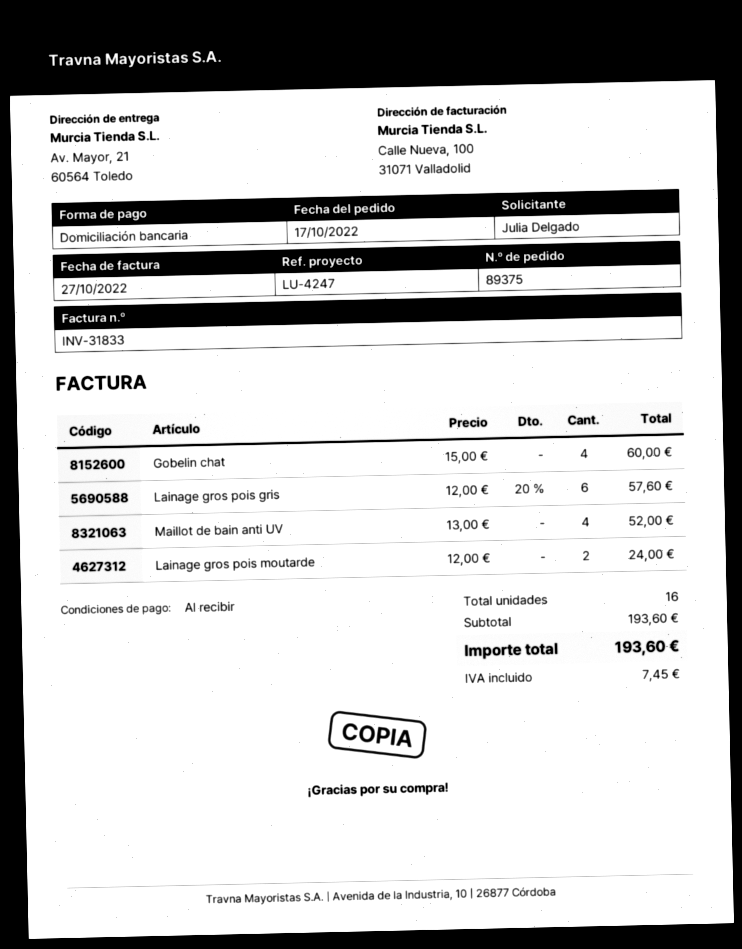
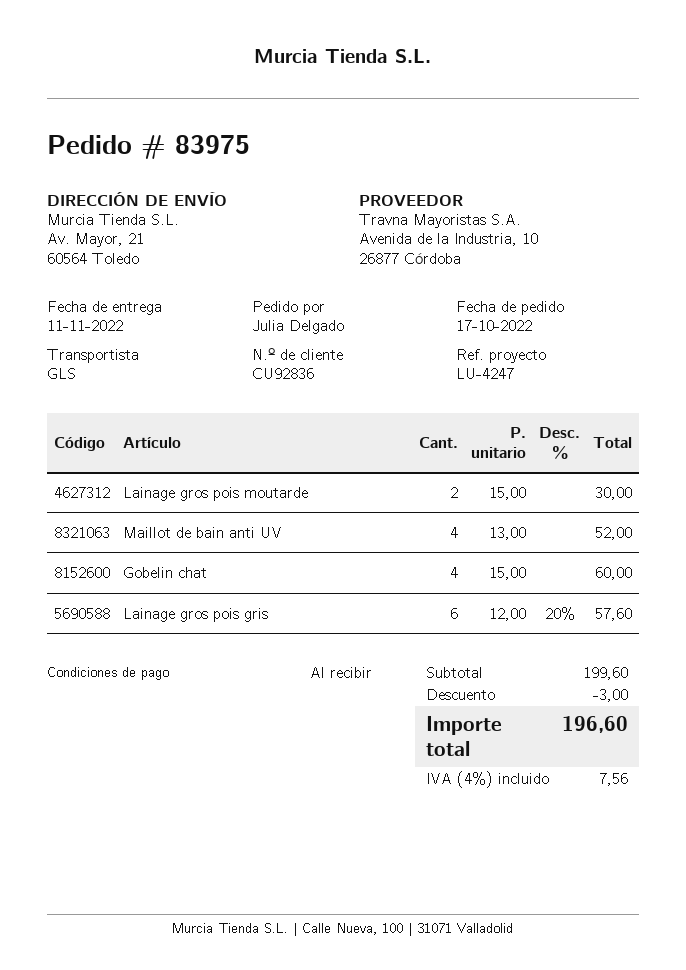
order number: 89375 -> 83975
Lainage gros pois moutarde: 2 x 12.00 = 24.00 -> 2 x 15.00 = 30.00
subtotal: 193.60 -> 199.60
discount: none -> 3.00
tax: 7.45 -> 7.56
total: 193.60 -> 196.60

